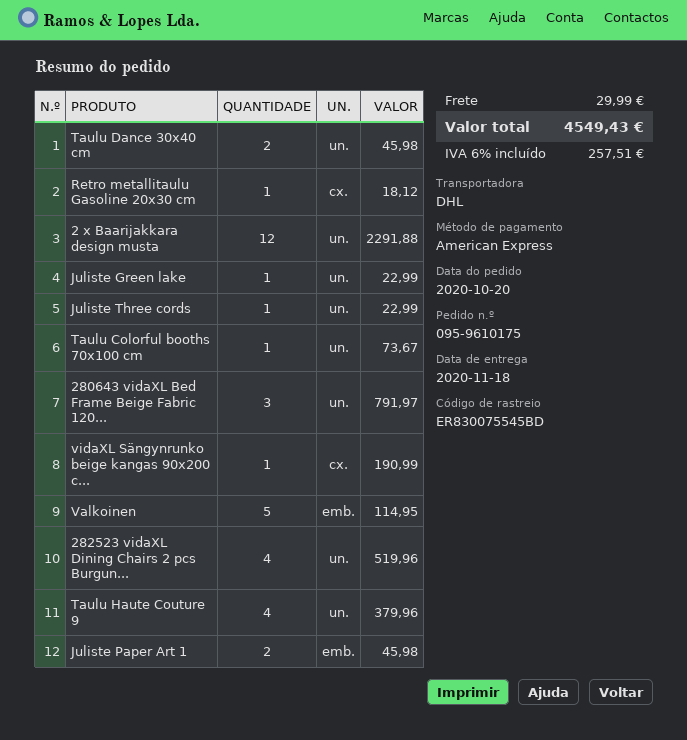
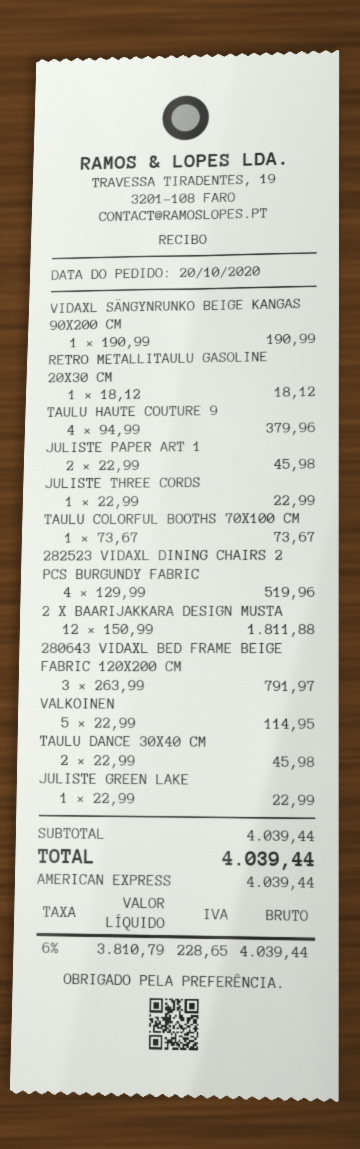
2 x Baarijakkara design musta: 12 for 2291.88 -> 12 for 1811.88
shipping: 29.99 -> none
tax: 6% = 257.51 -> 6% = 228.65
total: 4549.43 -> 4039.44

